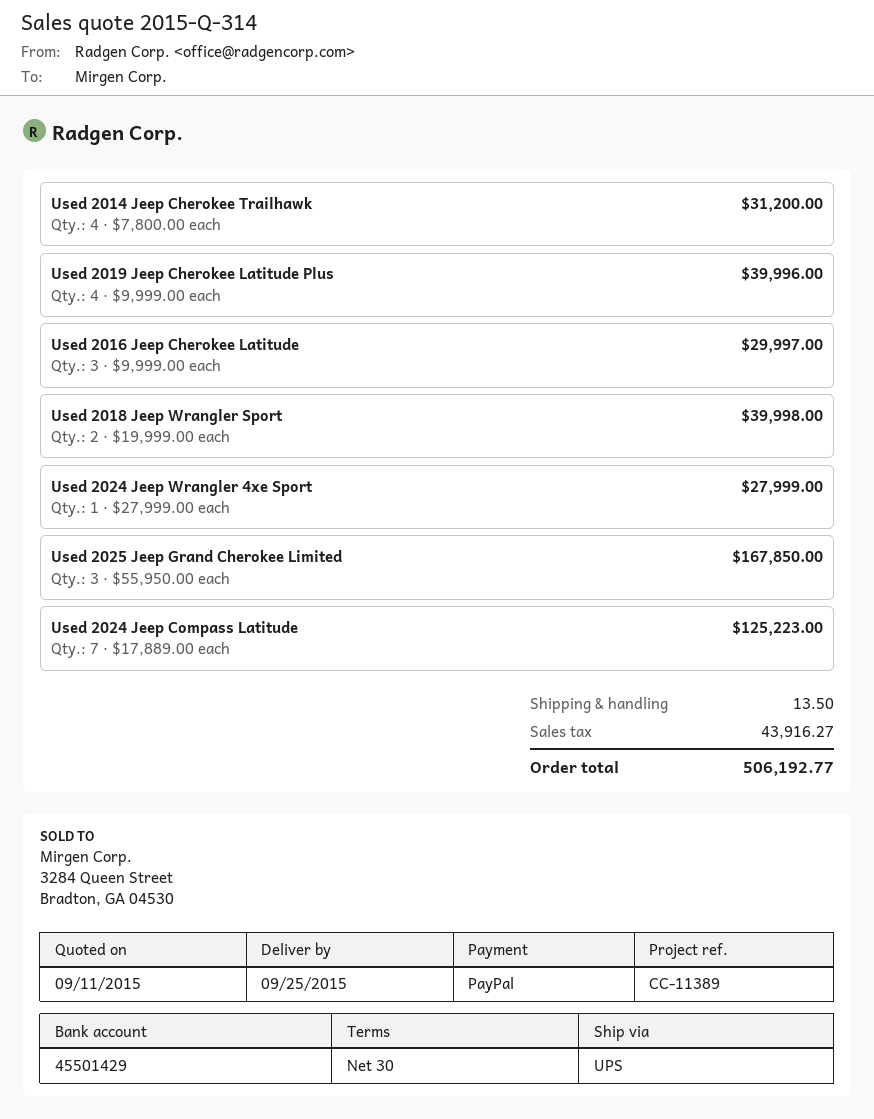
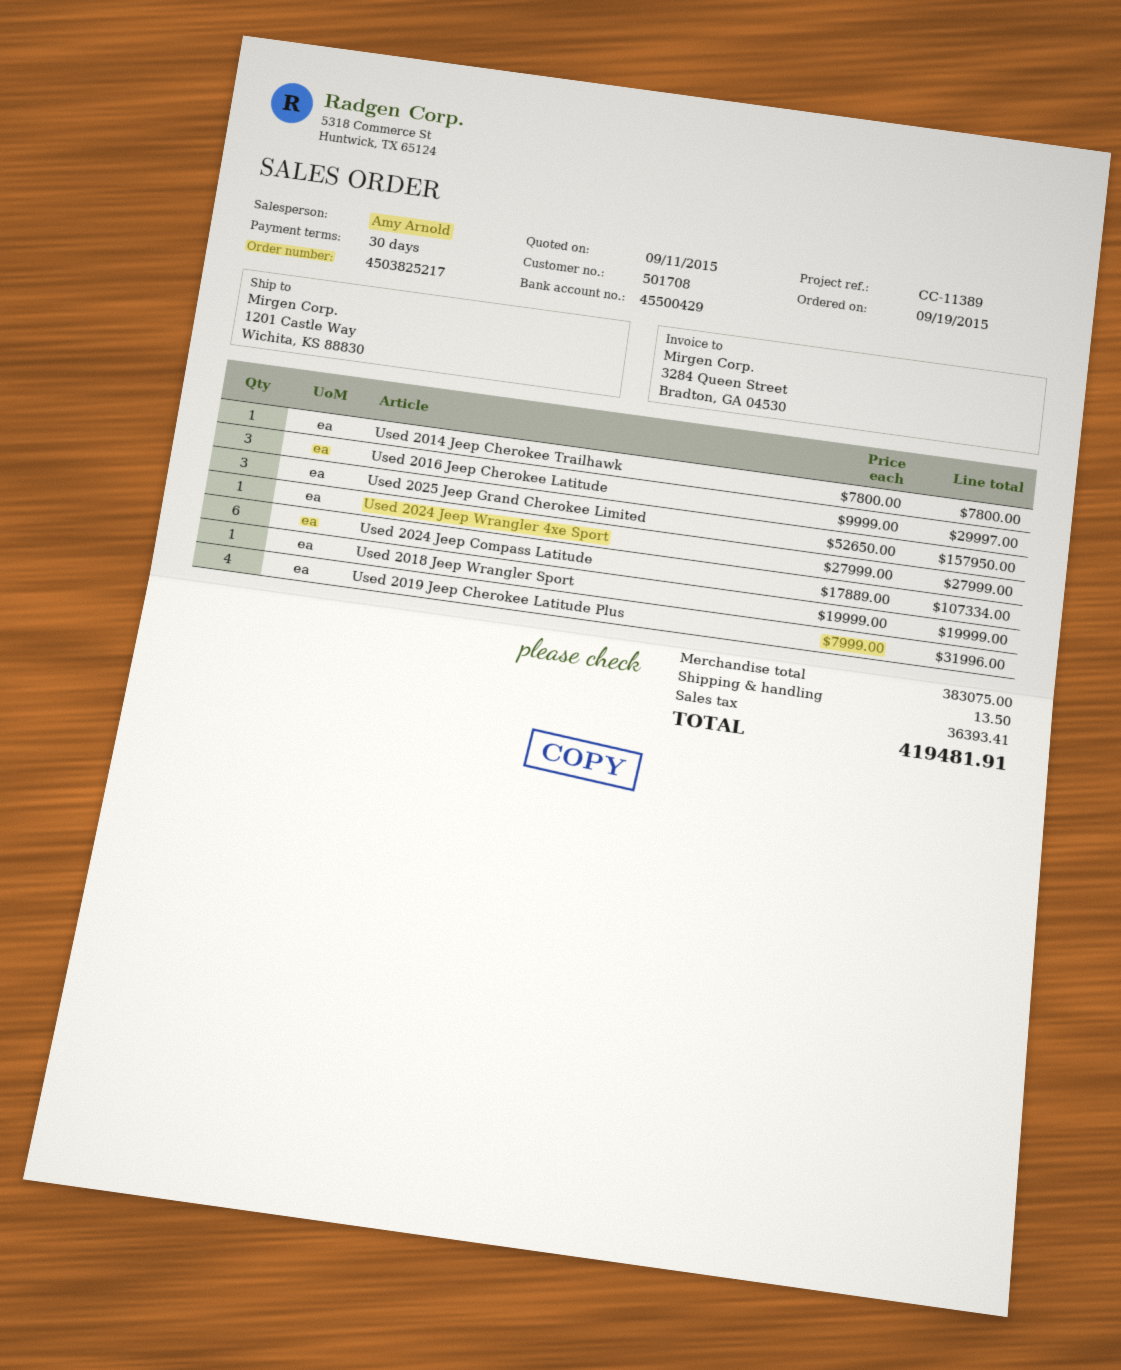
bank account: 45501429 -> 45500429
Used 2014 Jeep Cherokee Trailhawk: 4 x 7800.00 = 31200.00 -> 1 x 7800.00 = 7800.00
Used 2019 Jeep Cherokee Latitude Plus: 4 x 9999.00 = 39996.00 -> 4 x 7999.00 = 31996.00
Used 2018 Jeep Wrangler Sport: 2 x 19999.00 = 39998.00 -> 1 x 19999.00 = 19999.00
Used 2025 Jeep Grand Cherokee Limited: 3 x 55950.00 = 167850.00 -> 3 x 52650.00 = 157950.00
Used 2024 Jeep Compass Latitude: 7 x 17889.00 = 125223.00 -> 6 x 17889.00 = 107334.00
tax: 43916.27 -> 36393.41
total: 506192.77 -> 419481.91

